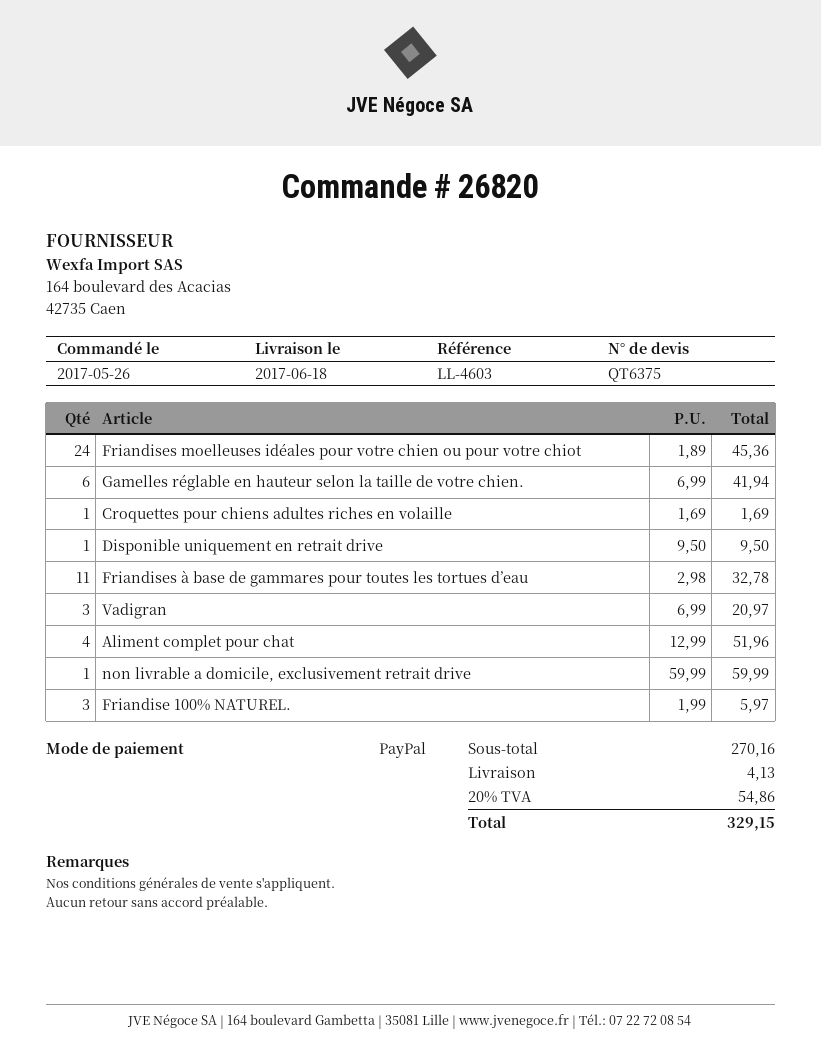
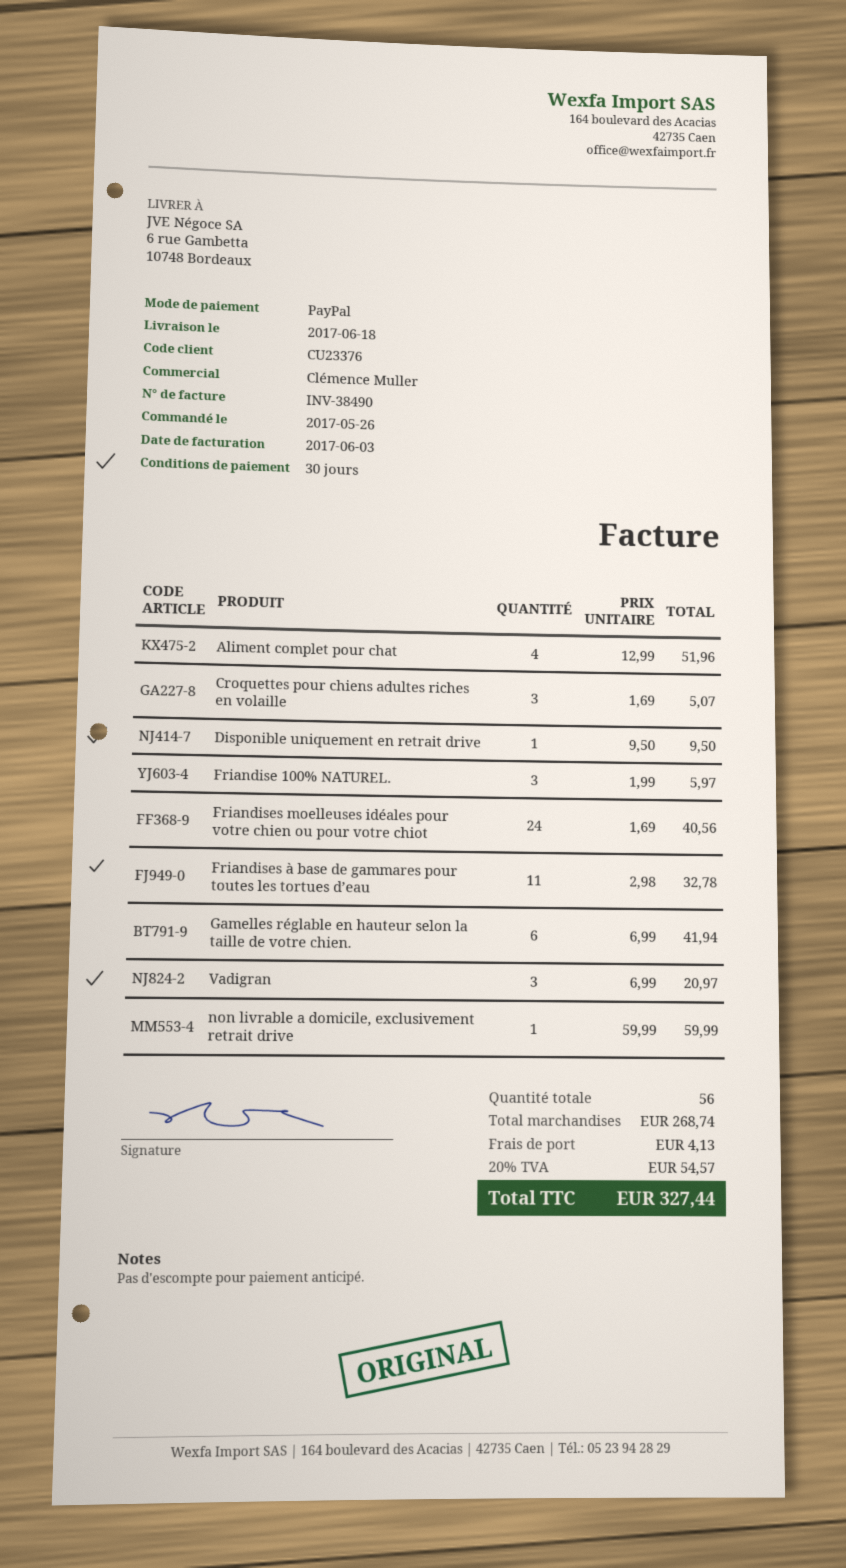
Friandises moelleuses idéales pour votre chien ou pour votre chiot: 24 x 1.89 = 45.36 -> 24 x 1.69 = 40.56
Croquettes pour chiens adultes riches en volaille: 1 x 1.69 = 1.69 -> 3 x 1.69 = 5.07
subtotal: 270.16 -> 268.74
tax: 20% = 54.86 -> 20% = 54.57
total: 329.15 -> 327.44

